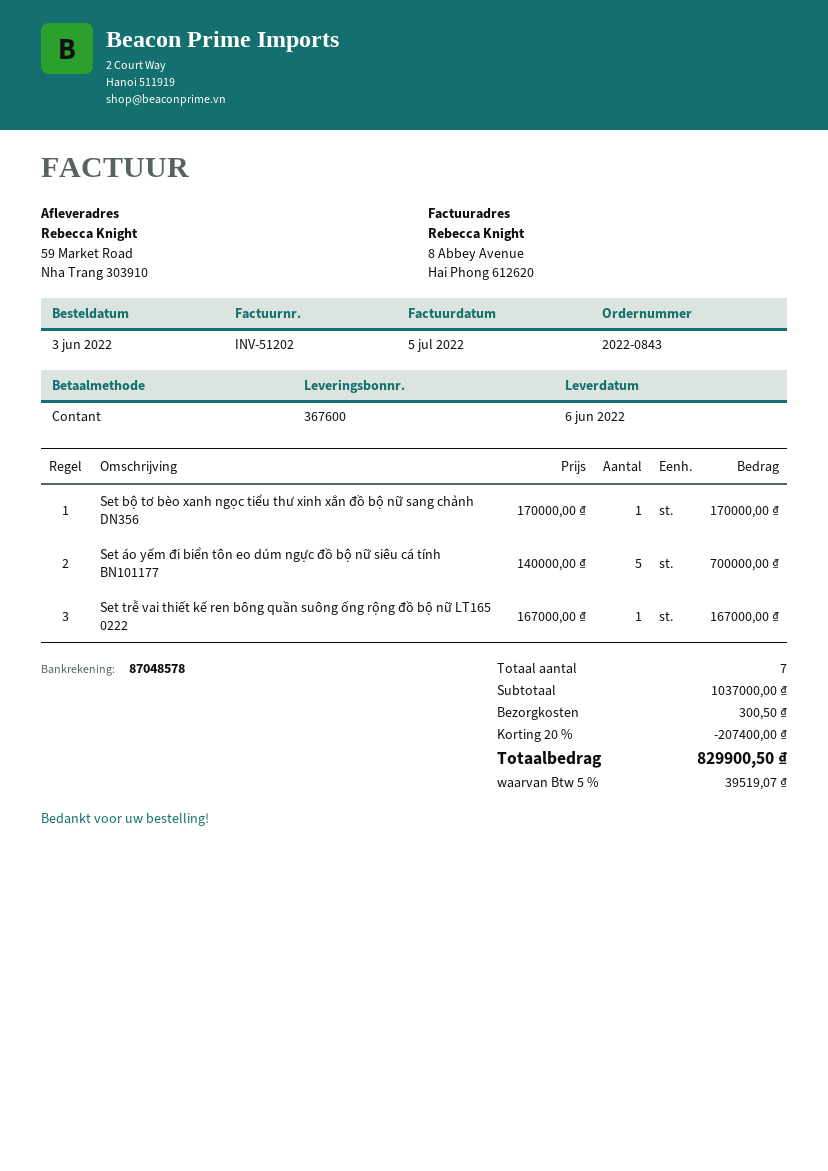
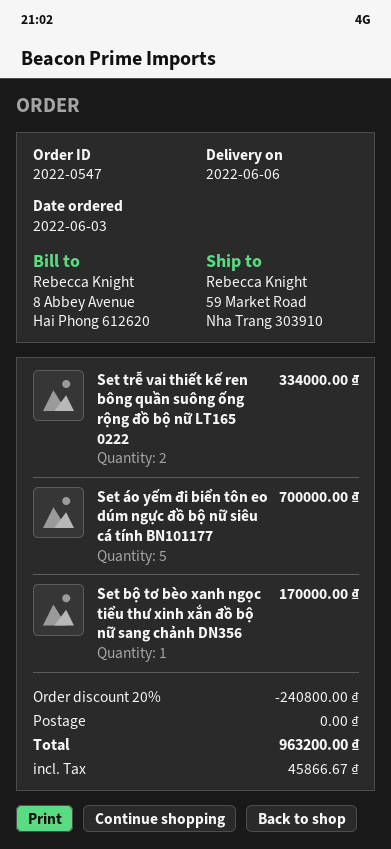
order number: 2022-0843 -> 2022-0547
Set trễ vai thiết kế ren bông quần suông ống rộng đồ bộ nữ LT165 0222: 1 for 167000.00 -> 2 for 334000.00
discount: 20% = 207400.00 -> 20% = 240800.00
shipping: 300.50 -> 0.00
tax: 39519.07 -> 45866.67
total: 829900.50 -> 963200.00

